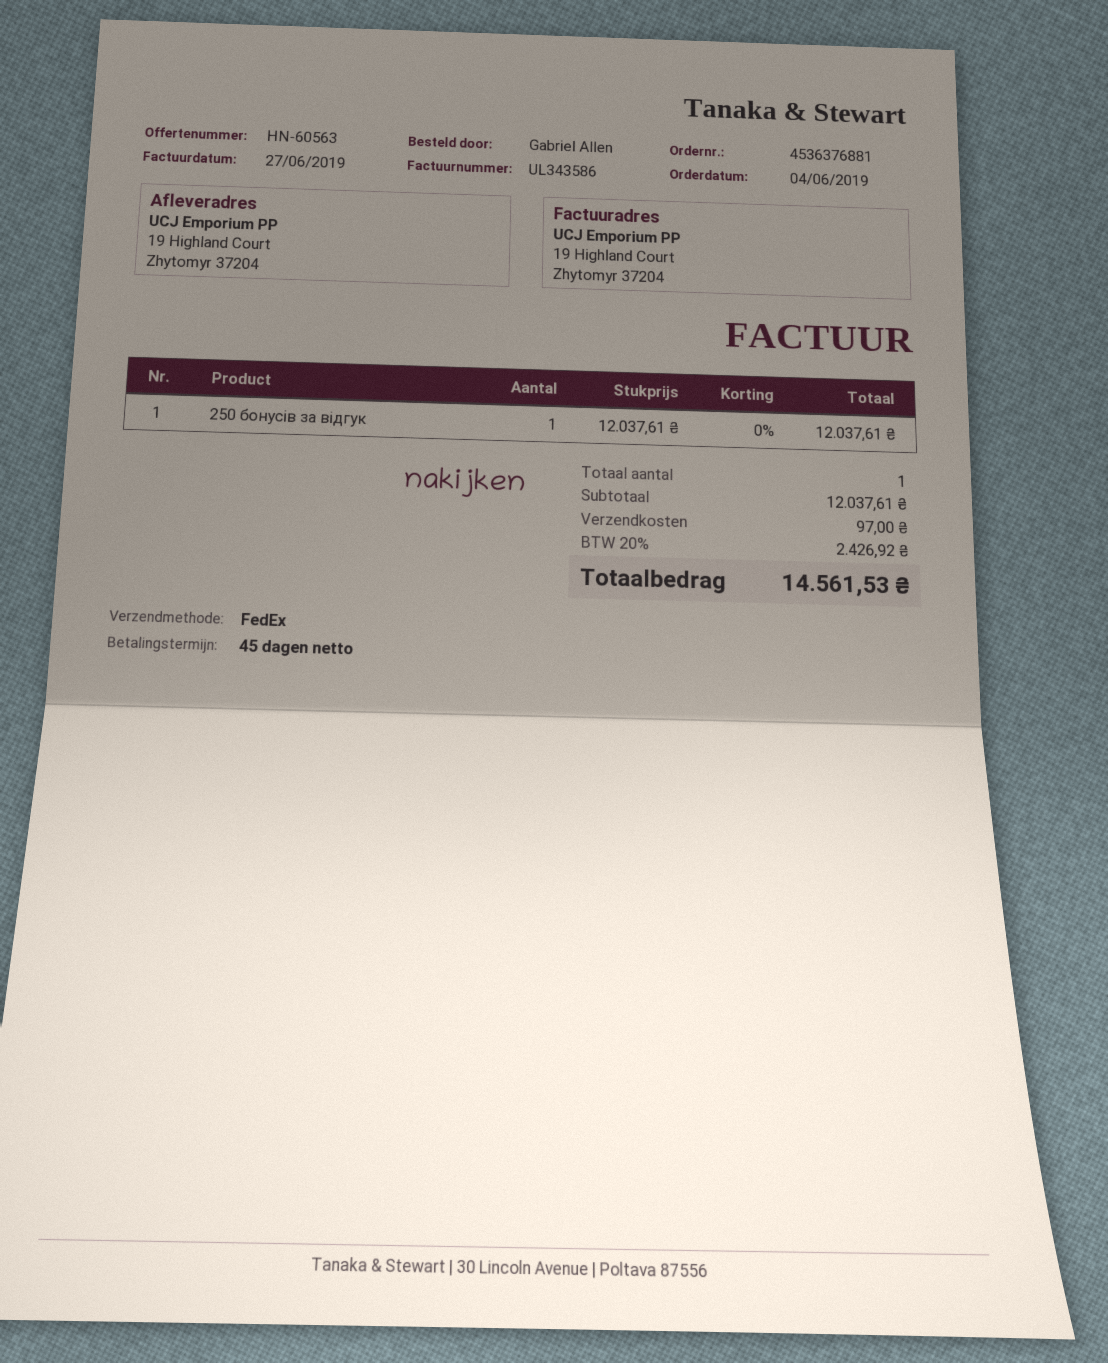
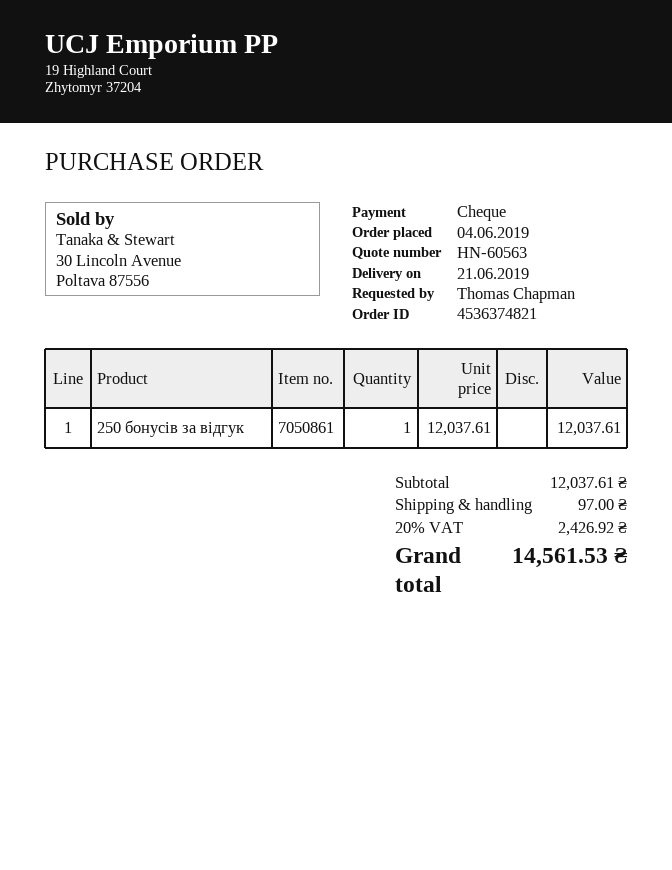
order number: 4536376881 -> 4536374821
ordered by: Gabriel Allen -> Thomas Chapman

